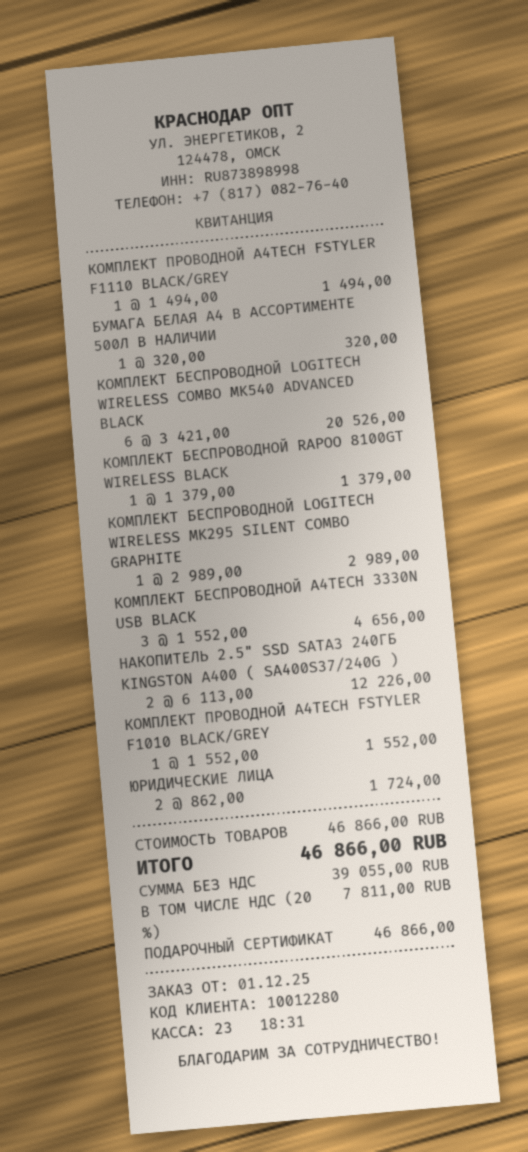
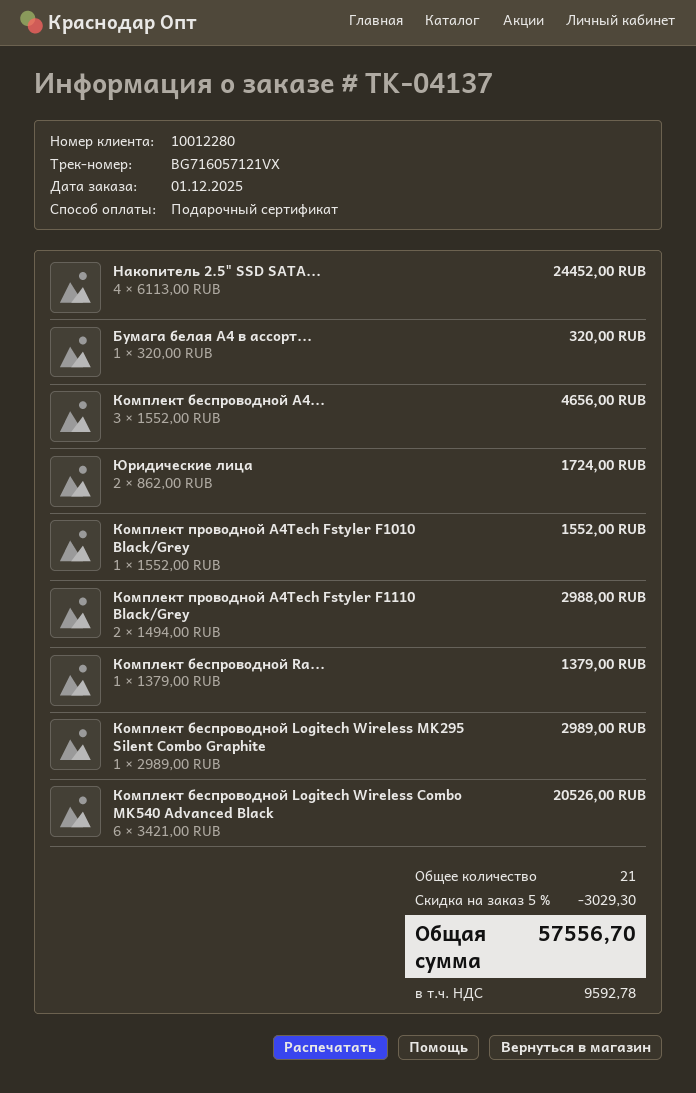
КОМПЛЕКТ ПРОВОДНОЙ A4TECH FSTYLER F1110 BLACK/GREY: 1 x 1494.00 = 1494.00 -> 2 x 1494.00 = 2988.00
НАКОПИТЕЛЬ 2.5" SSD SATA3 240ГБ KINGSTON A400 ( SA400S37/240G ): 2 x 6113.00 = 12226.00 -> 4 x 6113.00 = 24452.00
discount: none -> 5% = 3029.30
tax: 7811.00 -> 9592.78
total: 46866.00 -> 57556.70

